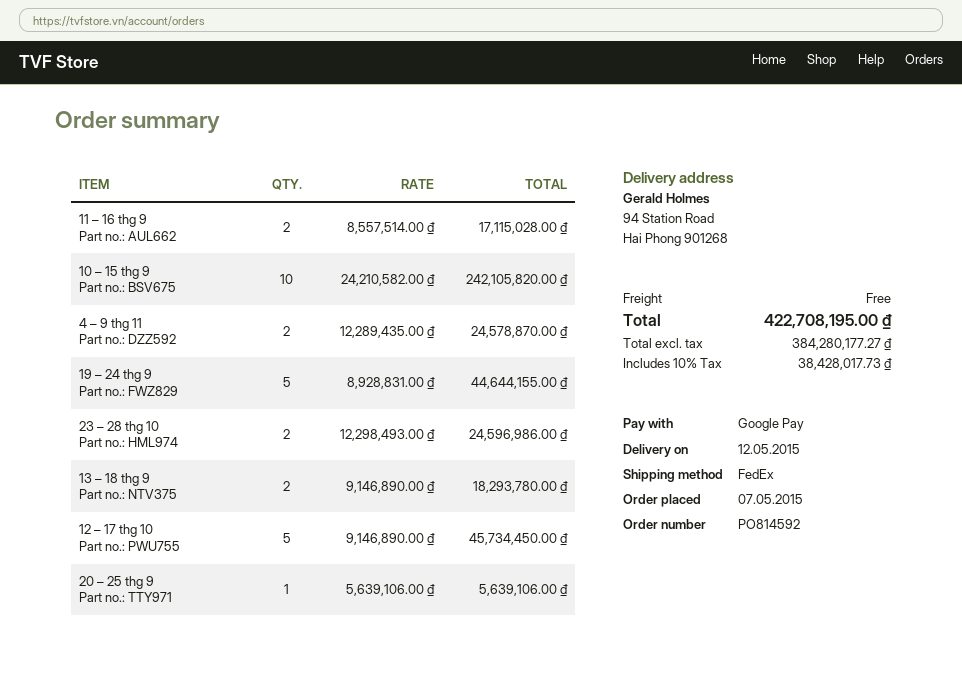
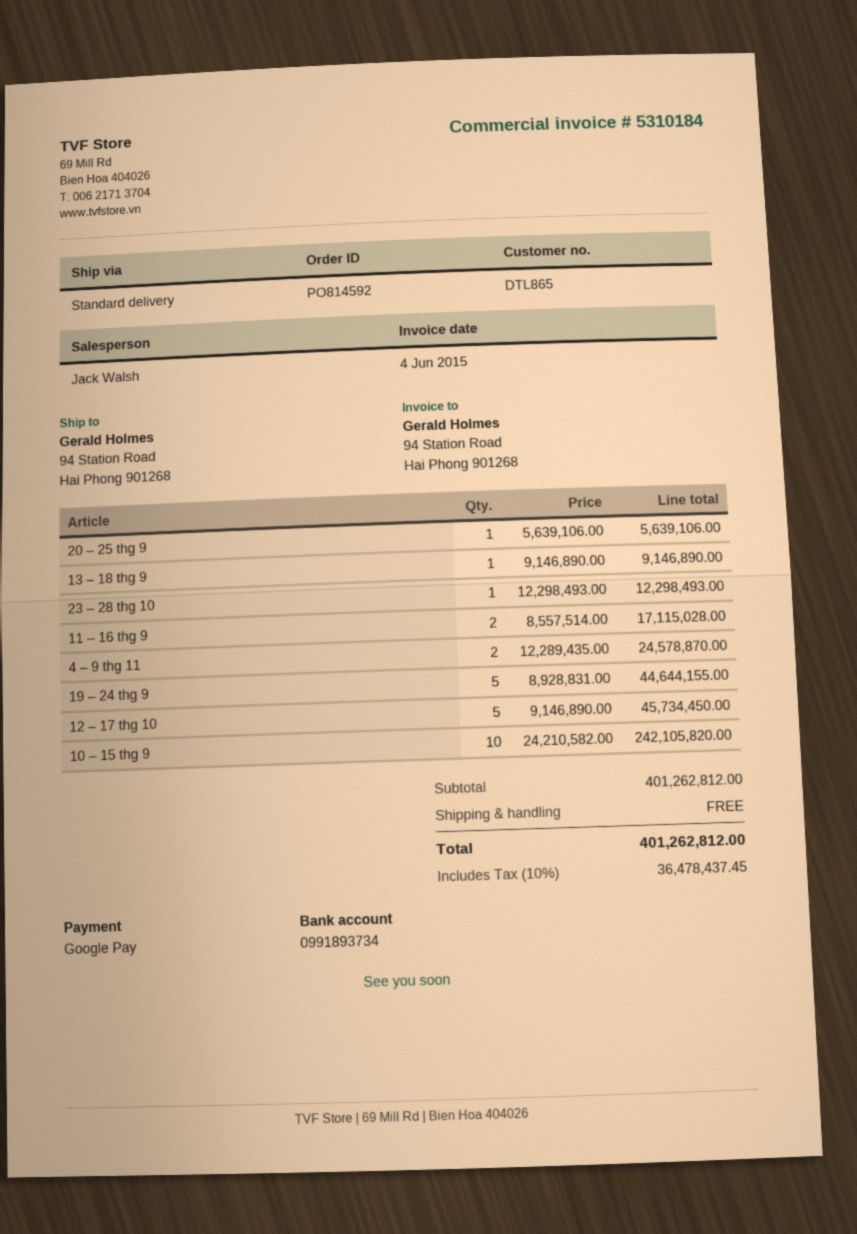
shipping method: FedEx -> standard
23 – 28 thg 10: 2 x 12298493.00 = 24596986.00 -> 1 x 12298493.00 = 12298493.00
13 – 18 thg 9: 2 x 9146890.00 = 18293780.00 -> 1 x 9146890.00 = 9146890.00
tax: 10% = 38428017.73 -> 10% = 36478437.45
total: 422708195.00 -> 401262812.00

